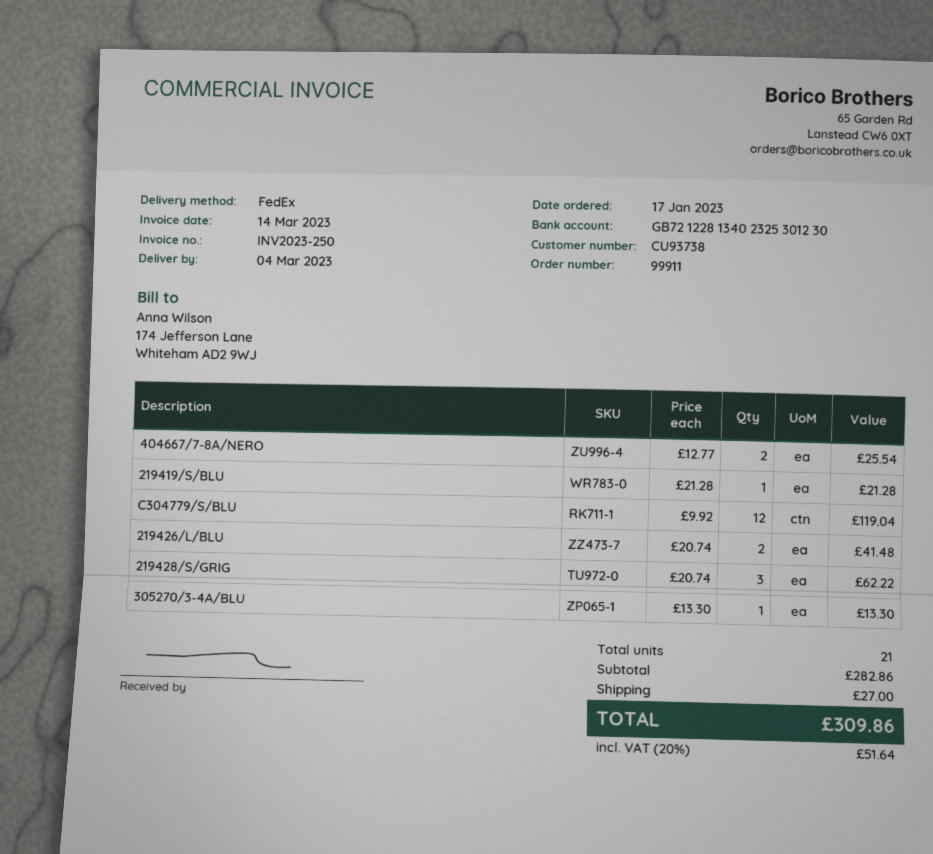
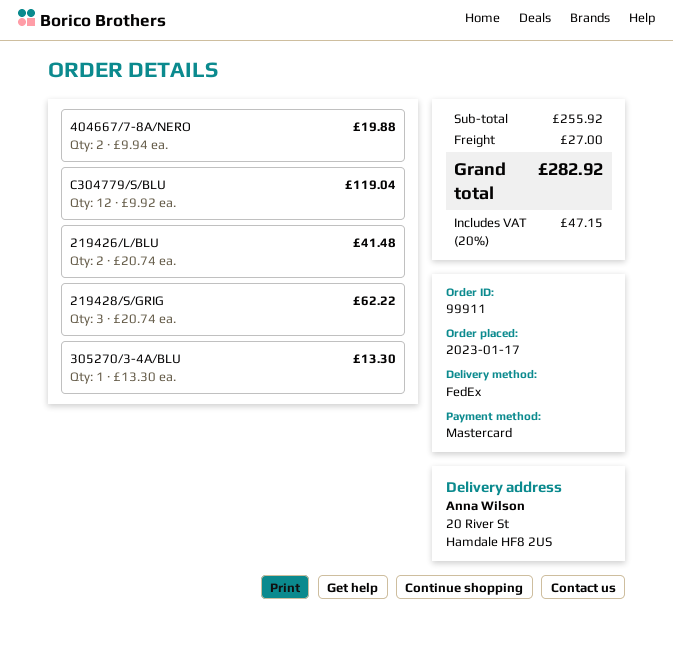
404667/7-8A/NERO: 2 x 12.77 = 25.54 -> 2 x 9.94 = 19.88
219419/S/BLU: 1 x 21.28 = 21.28 -> none
subtotal: 282.86 -> 255.92
tax: 20% = 51.64 -> 20% = 47.15
total: 309.86 -> 282.92

